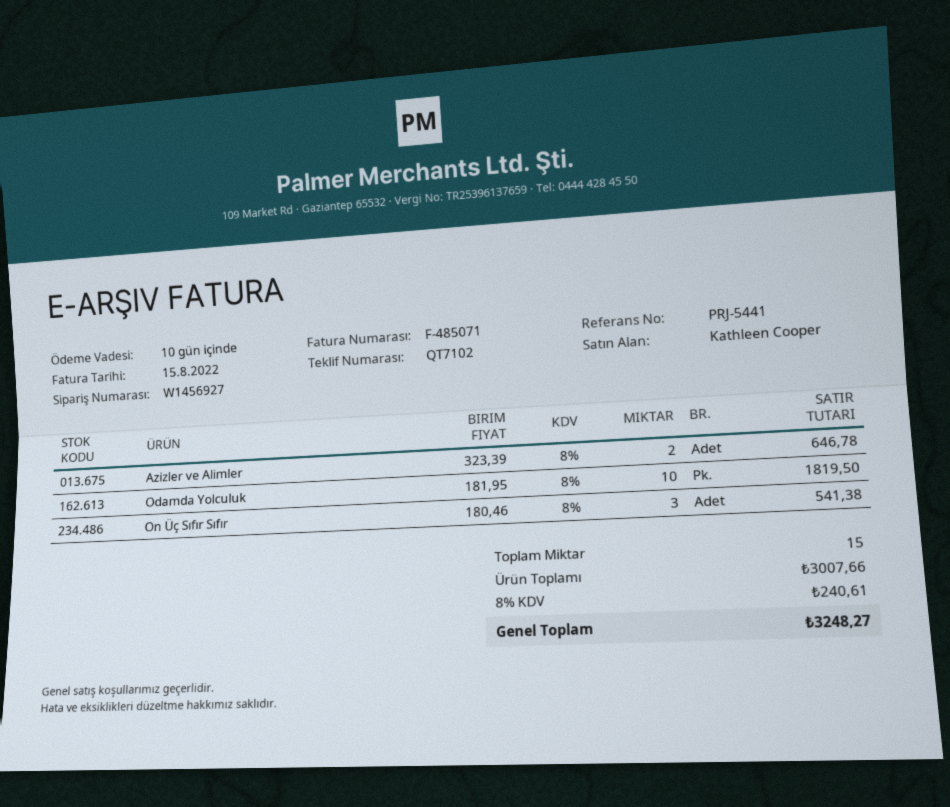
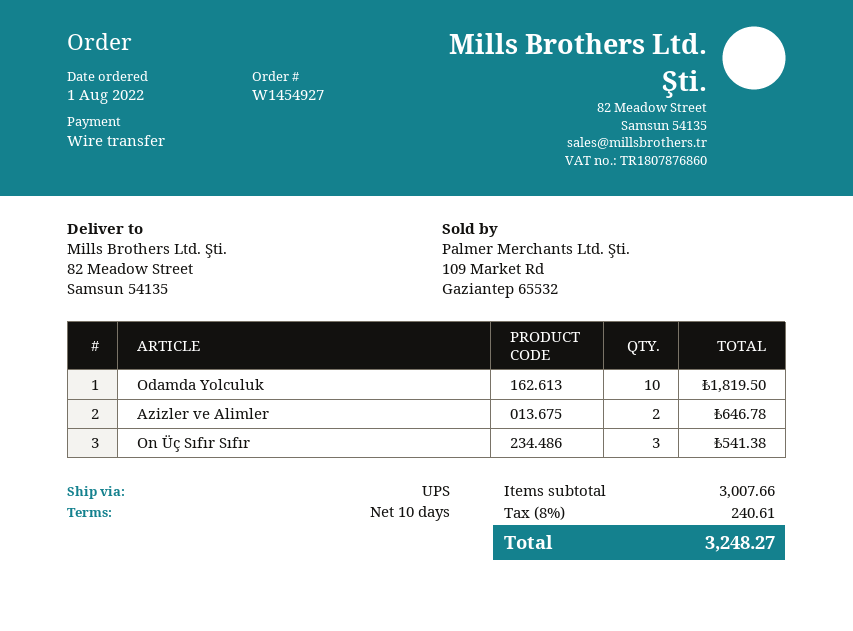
order number: W1456927 -> W1454927

